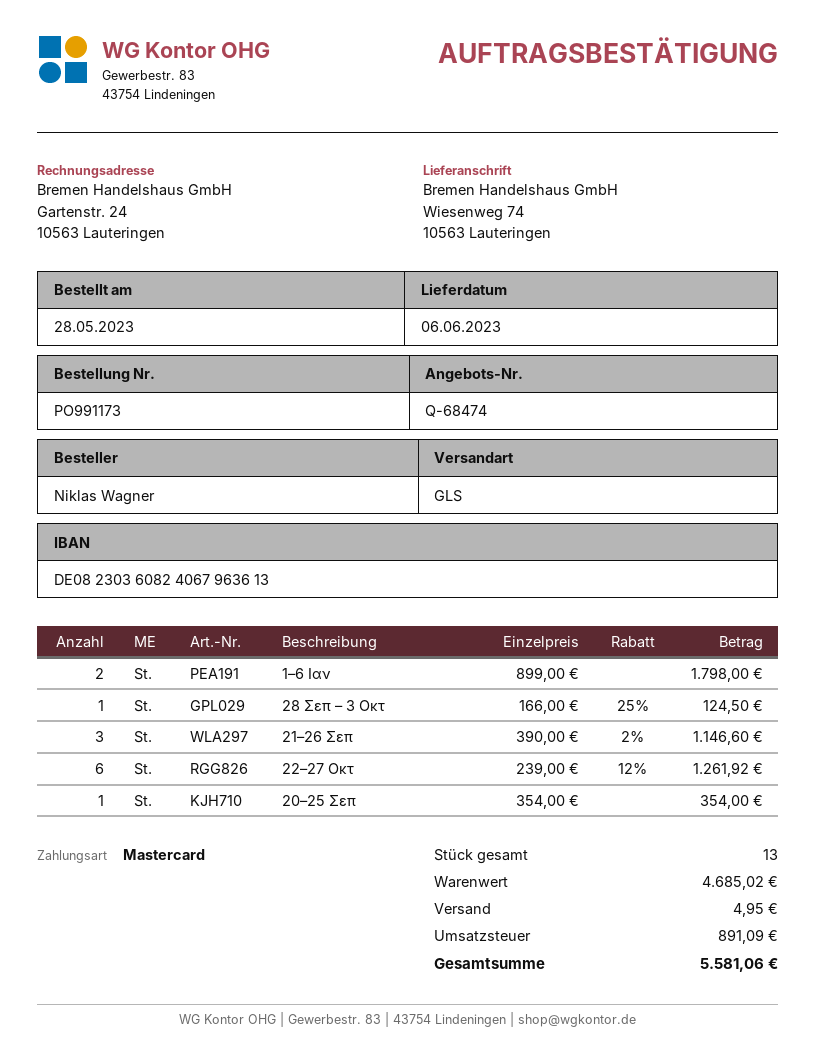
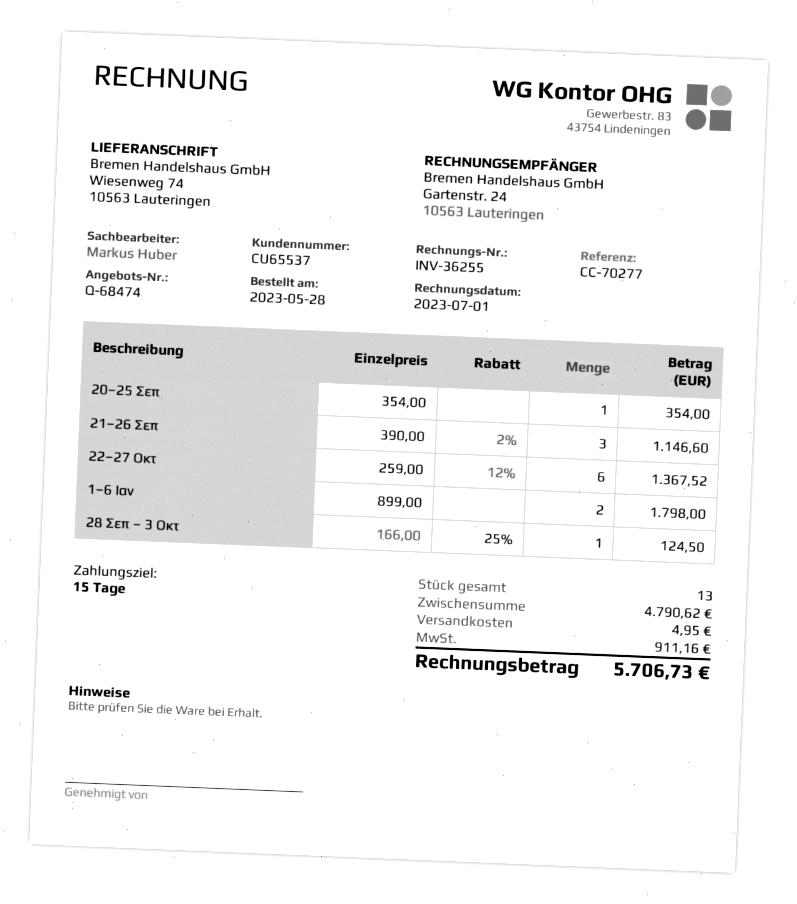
22–27 Οκτ: 6 x 239.00 - 12% = 1261.92 -> 6 x 259.00 - 12% = 1367.52
subtotal: 4685.02 -> 4790.62
tax: 891.09 -> 911.16
total: 5581.06 -> 5706.73

